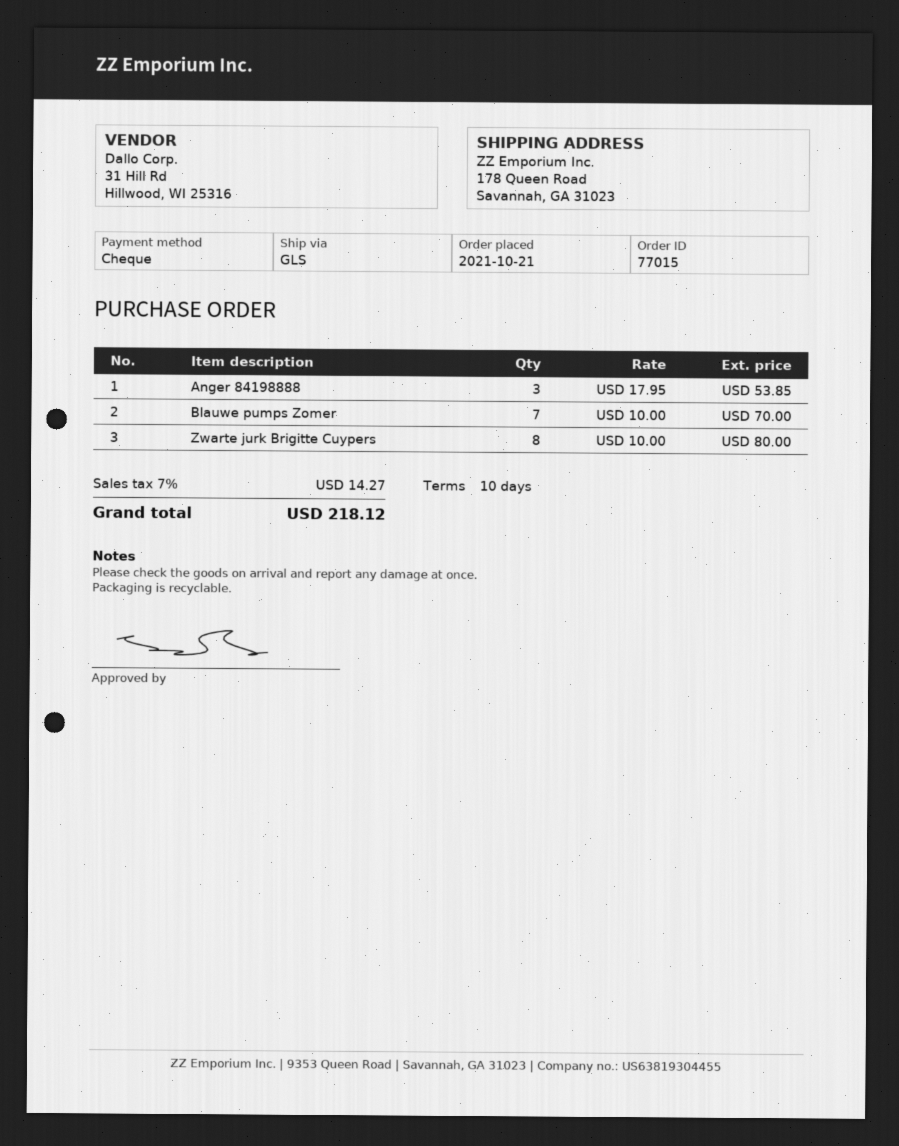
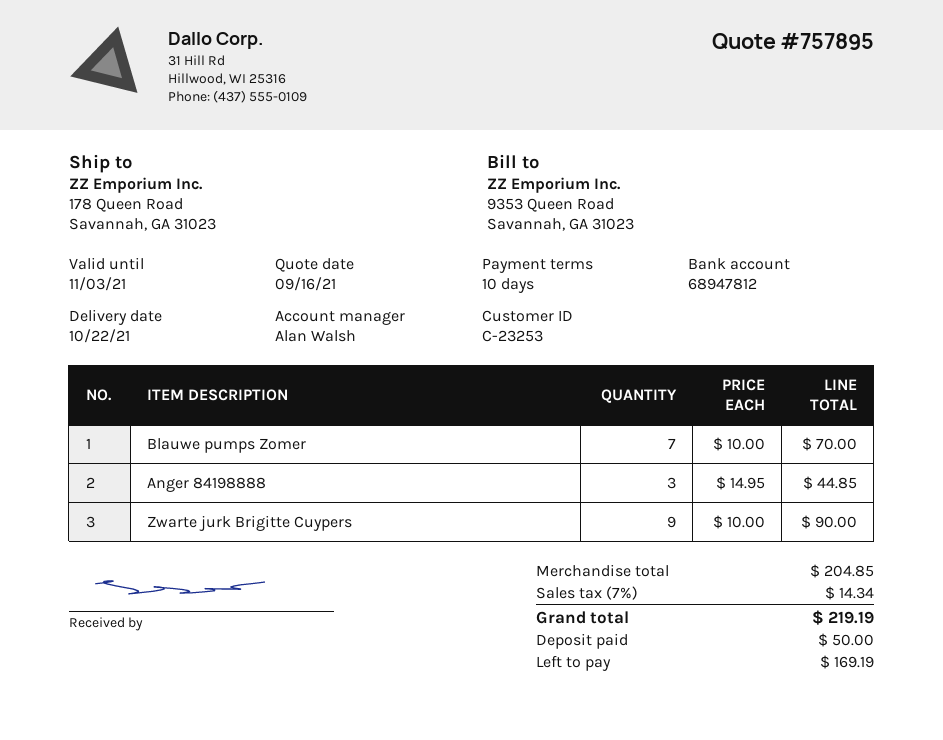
Anger 84198888: 3 x 17.95 = 53.85 -> 3 x 14.95 = 44.85
Zwarte jurk Brigitte Cuypers: 8 x 10.00 = 80.00 -> 9 x 10.00 = 90.00
tax: 7% = 14.27 -> 7% = 14.34
total: 218.12 -> 219.19

